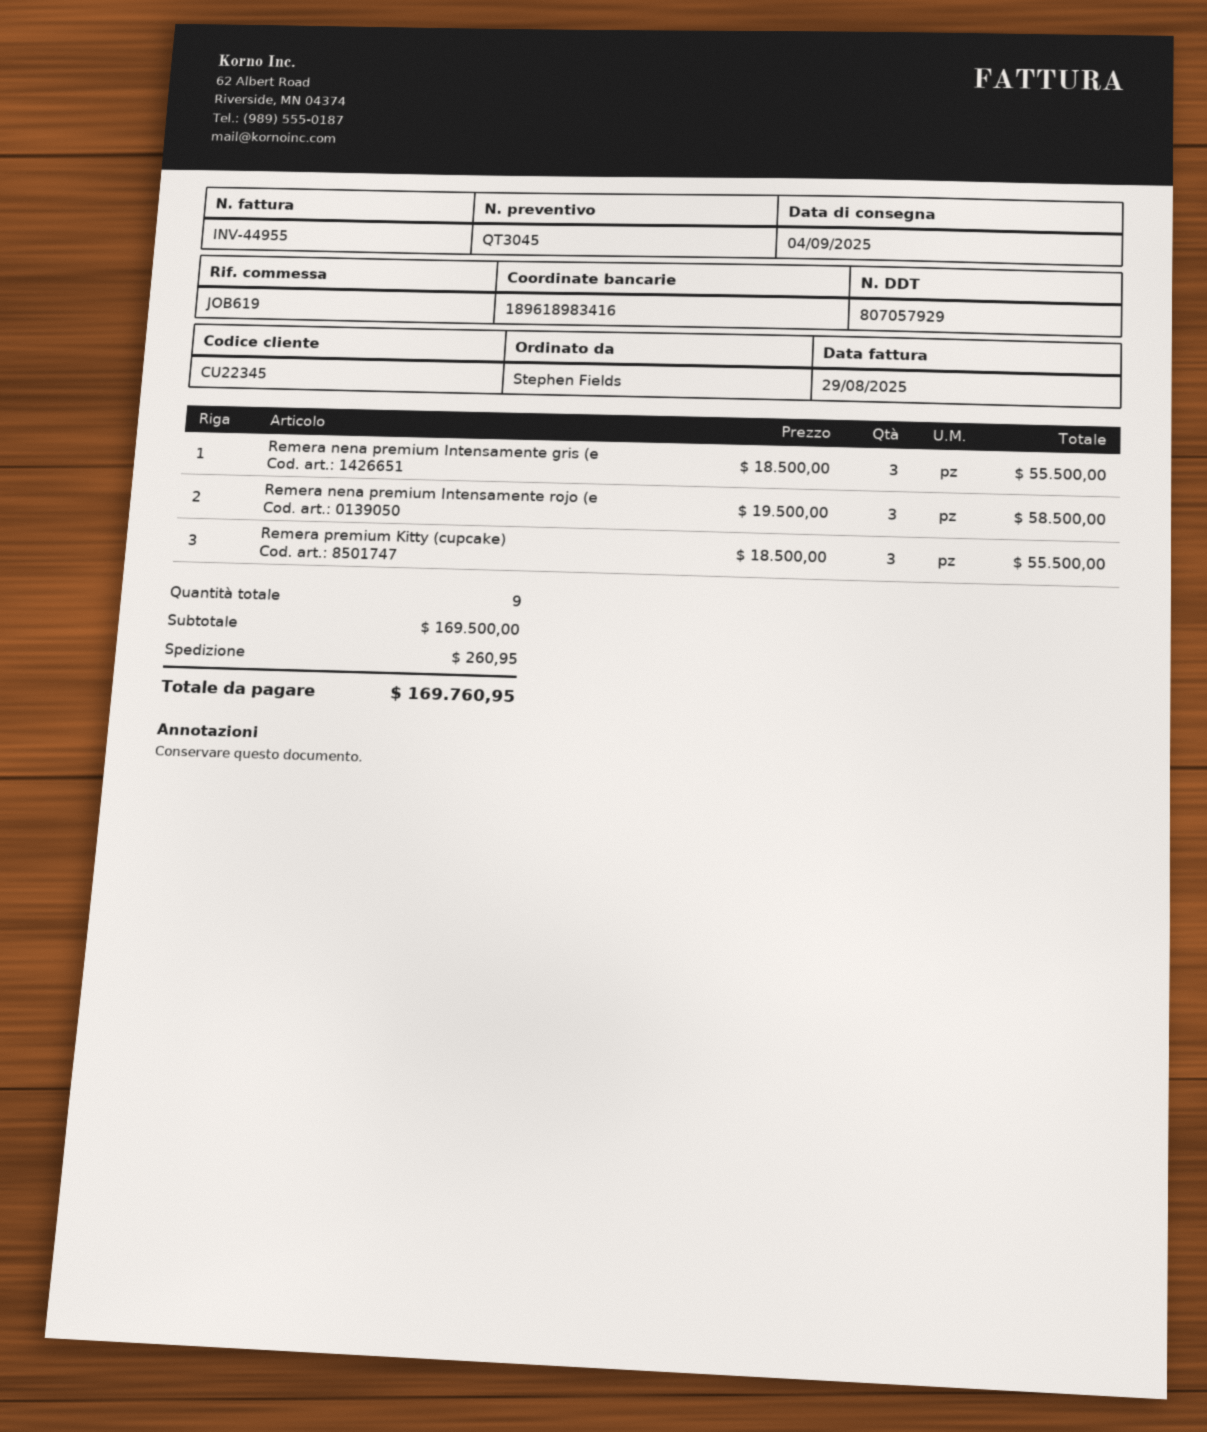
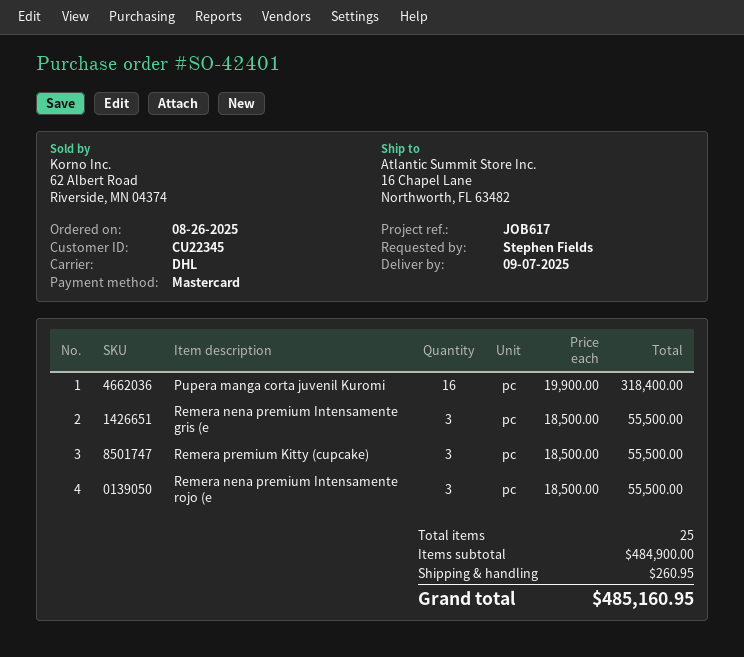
delivery date: 2025-09-04 -> 2025-09-07
reference: JOB619 -> JOB617
Remera nena premium Intensamente rojo (e: 3 x 19500.00 = 58500.00 -> 3 x 18500.00 = 55500.00
Pupera manga corta juvenil Kuromi: none -> 16 x 19900.00 = 318400.00
total quantity: 9 -> 25
subtotal: 169500.00 -> 484900.00
total: 169760.95 -> 485160.95

